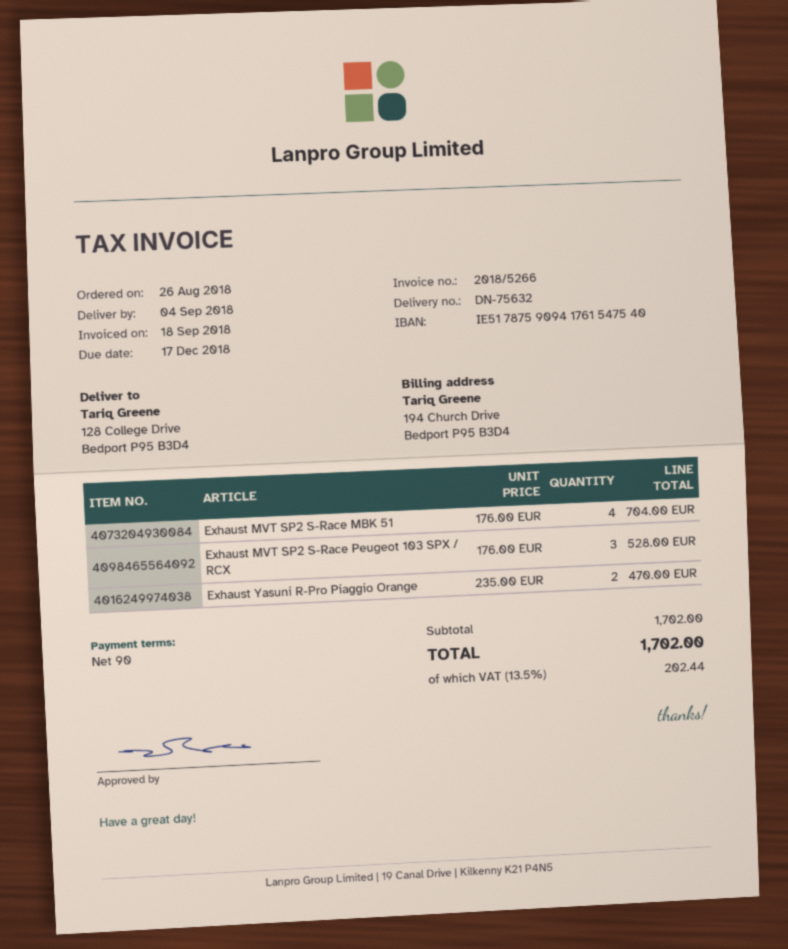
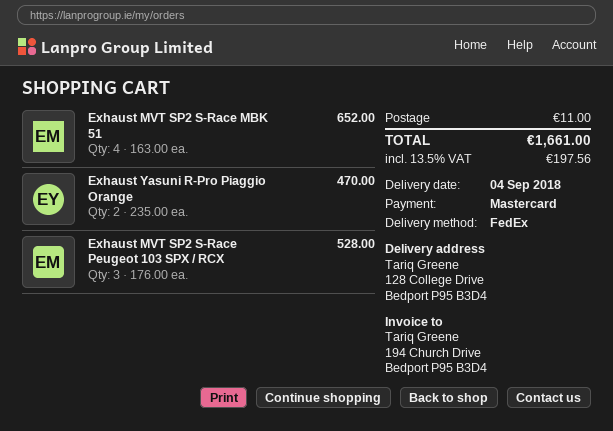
Exhaust MVT SP2 S-Race MBK 51: 4 x 176.00 = 704.00 -> 4 x 163.00 = 652.00
shipping: none -> 11.00
tax: 13.5% = 202.44 -> 13.5% = 197.56
total: 1702.00 -> 1661.00

